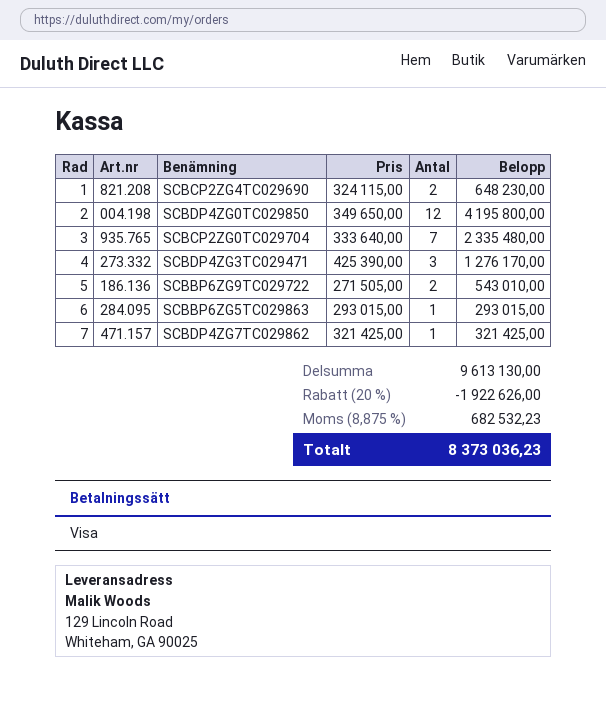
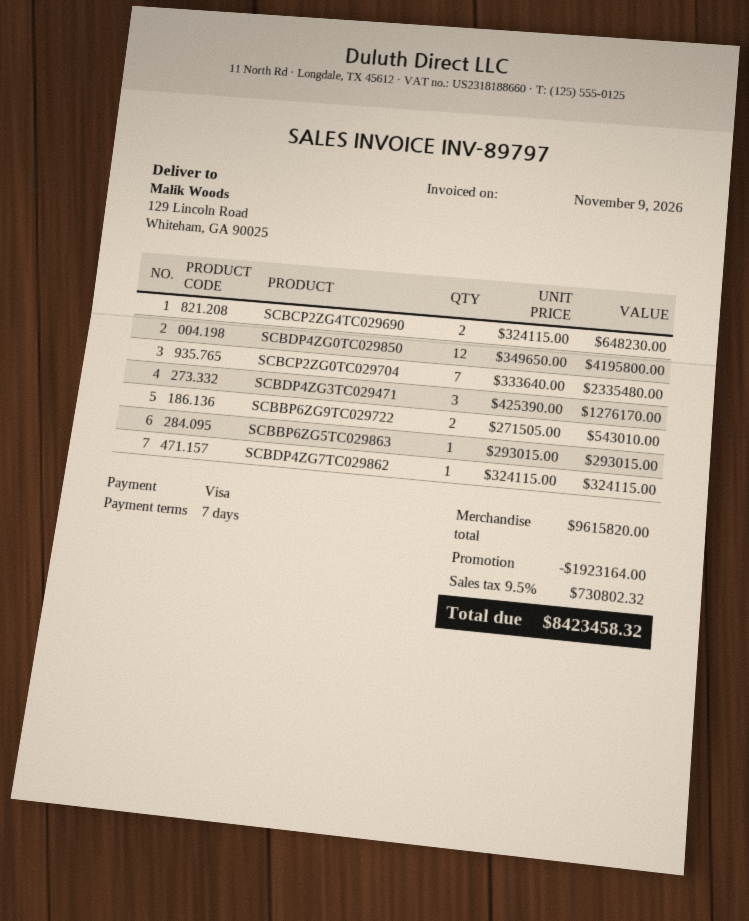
SCBDP4ZG7TC029862: 1 x 321425.00 = 321425.00 -> 1 x 324115.00 = 324115.00
subtotal: 9613130.00 -> 9615820.00
discount: 1922626.00 -> 1923164.00
tax: 8.875% = 682532.23 -> 9.5% = 730802.32
total: 8373036.23 -> 8423458.32

